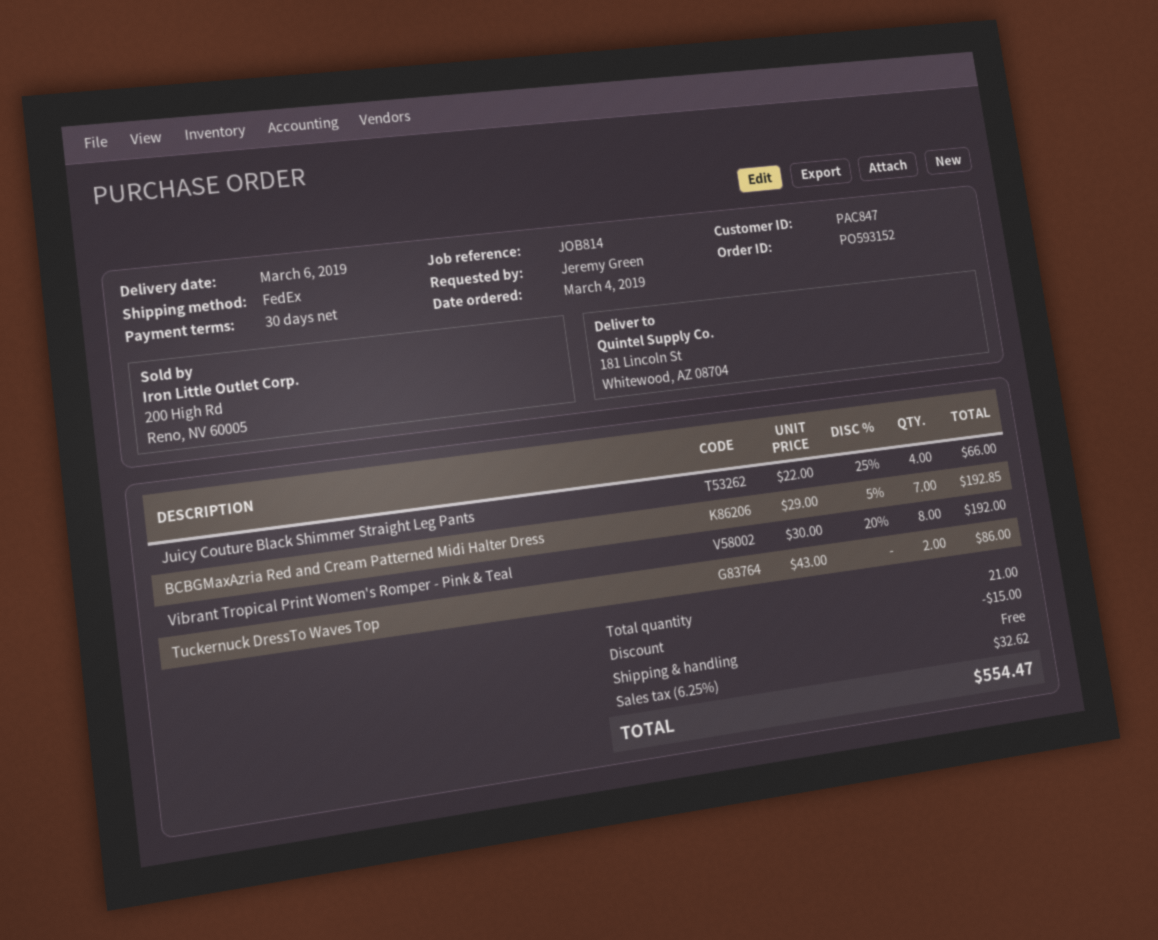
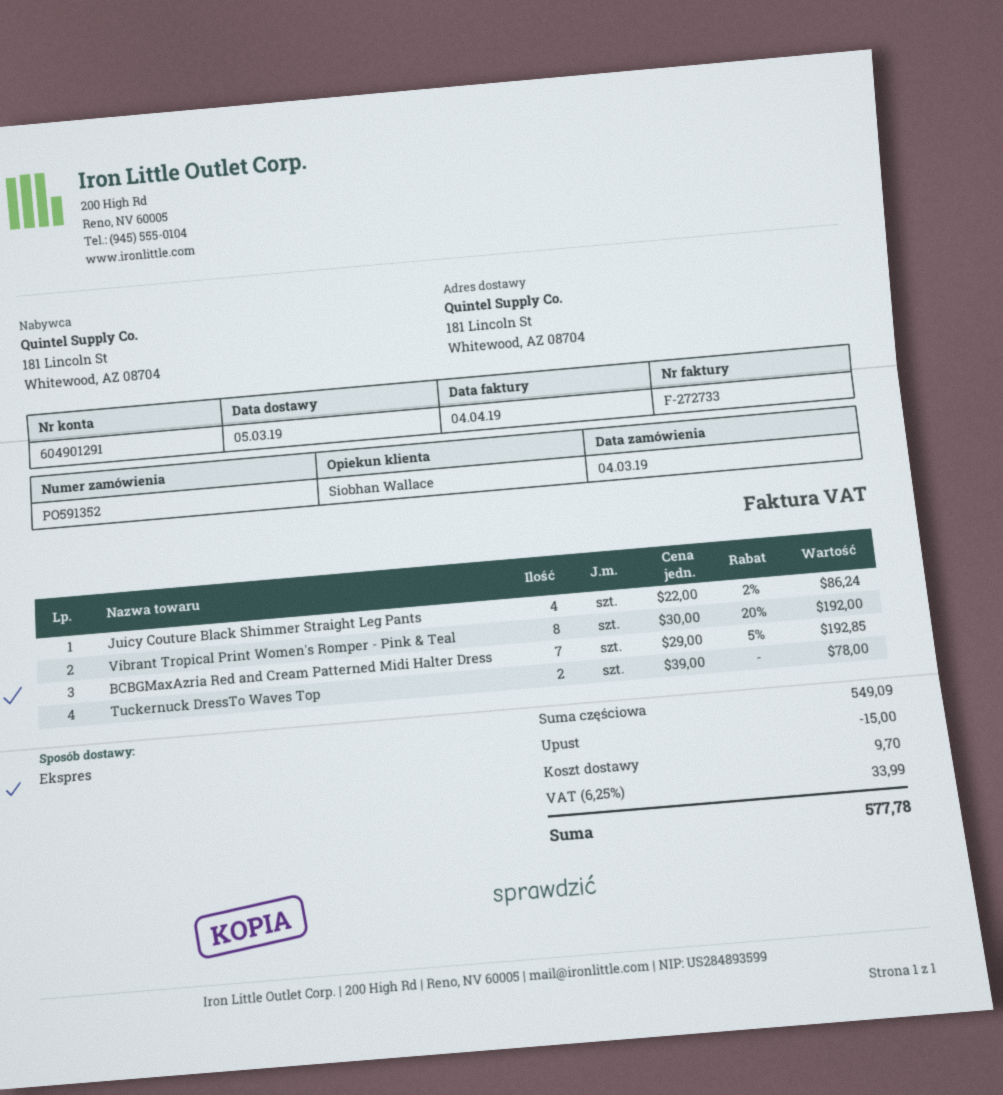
order number: PO593152 -> PO591352
delivery date: 2019-03-06 -> 2019-03-05
shipping method: FedEx -> express
Juicy Couture Black Shimmer Straight Leg Pants: 4 x 22.00 - 25% = 66.00 -> 4 x 22.00 - 2% = 86.24
Tuckernuck DressTo Waves Top: 2 x 43.00 = 86.00 -> 2 x 39.00 = 78.00
shipping: 0.00 -> 9.70
tax: 6.25% = 32.62 -> 6.25% = 33.99
total: 554.47 -> 577.78

